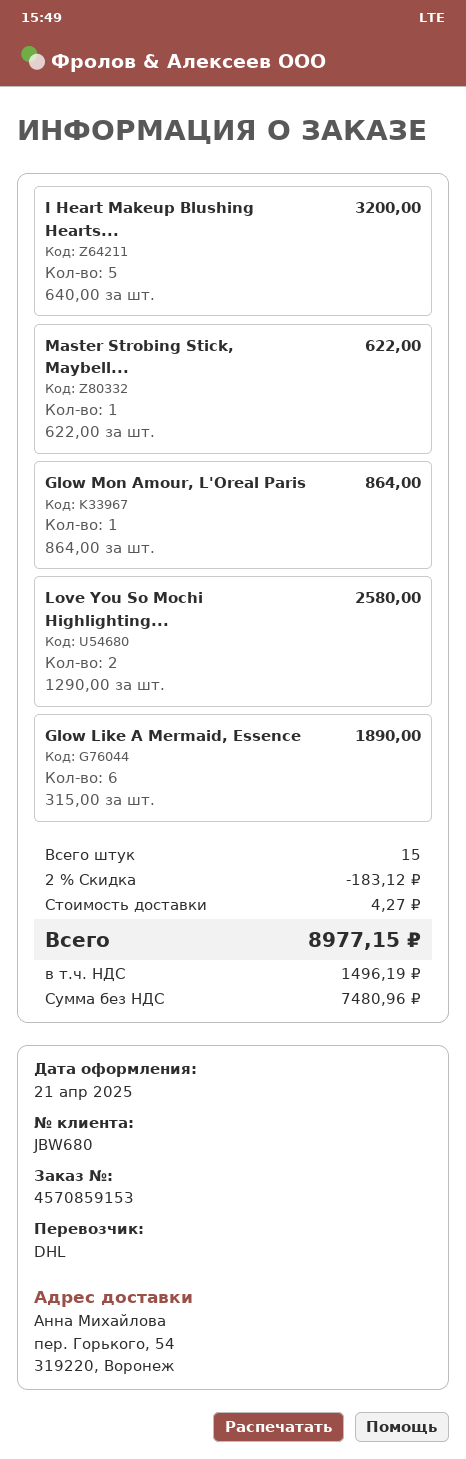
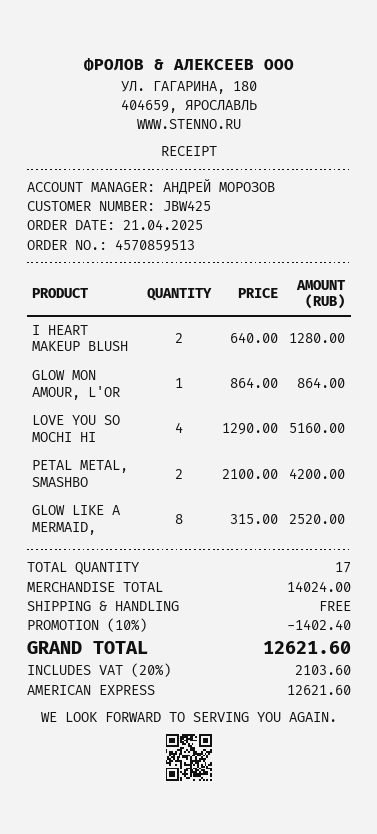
order number: 4570859153 -> 4570859513
customer number: JBW680 -> JBW425
I Heart Makeup Blushing Hearts...: 5 x 640.00 = 3200.00 -> 2 x 640.00 = 1280.00
Master Strobing Stick, Maybell...: 1 x 622.00 = 622.00 -> none
Love You So Mochi Highlighting...: 2 x 1290.00 = 2580.00 -> 4 x 1290.00 = 5160.00
Glow Like A Mermaid, Essence: 6 x 315.00 = 1890.00 -> 8 x 315.00 = 2520.00
PETAL METAL, SMASHBO: none -> 2 x 2100.00 = 4200.00
total quantity: 15 -> 17
discount: 2% = 183.12 -> 10% = 1402.40
shipping: 4.27 -> 0.00
tax: 1496.19 -> 2103.60
total: 8977.15 -> 12621.60

